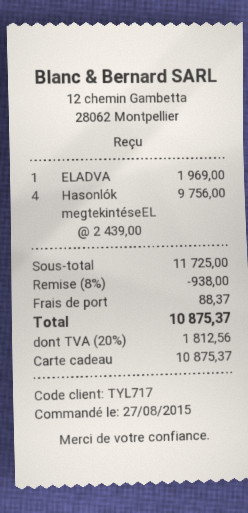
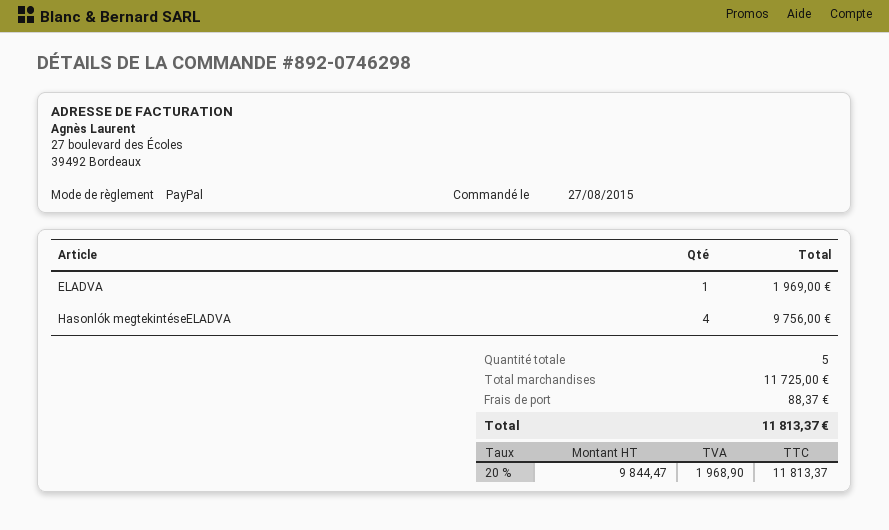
payment method: gift card -> PayPal
discount: 8% = 938.00 -> none
tax: 20% = 1812.56 -> 20% = 1968.90
total: 10875.37 -> 11813.37

